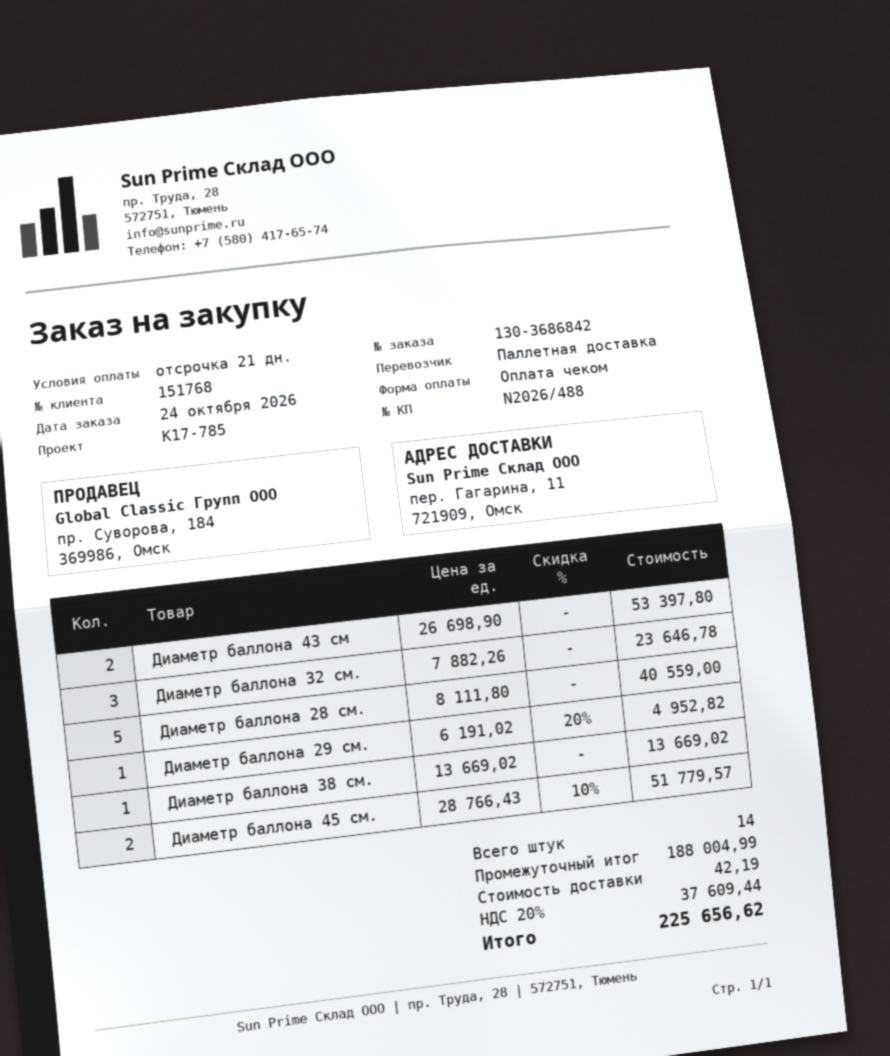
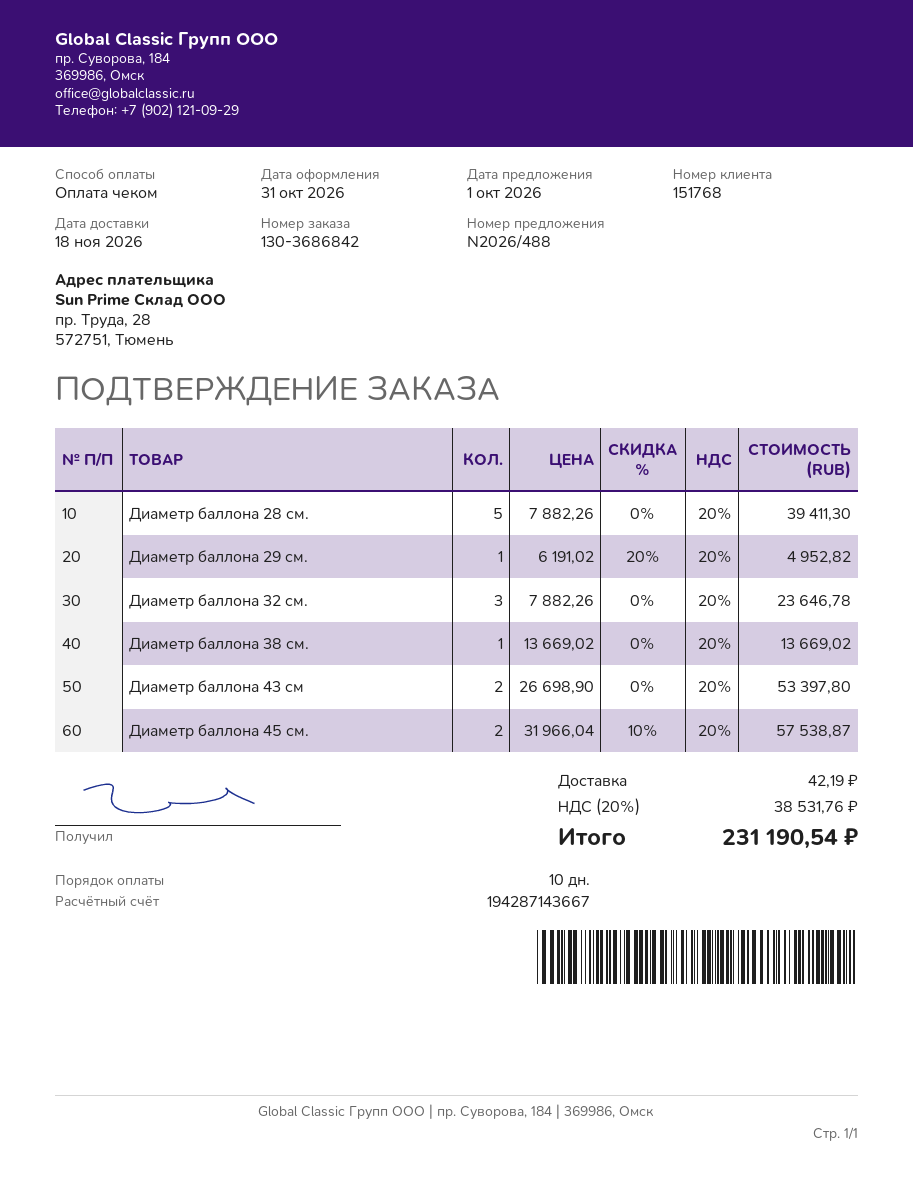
order date: 2026-10-24 -> 2026-10-31
payment terms: 21 days -> 10 days
Диаметр баллона 28 см.: 5 x 8111.80 = 40559.00 -> 5 x 7882.26 = 39411.30
Диаметр баллона 45 см.: 2 x 28766.43 - 10% = 51779.57 -> 2 x 31966.04 - 10% = 57538.87
tax: 20% = 37609.44 -> 20% = 38531.76
total: 225656.62 -> 231190.54

